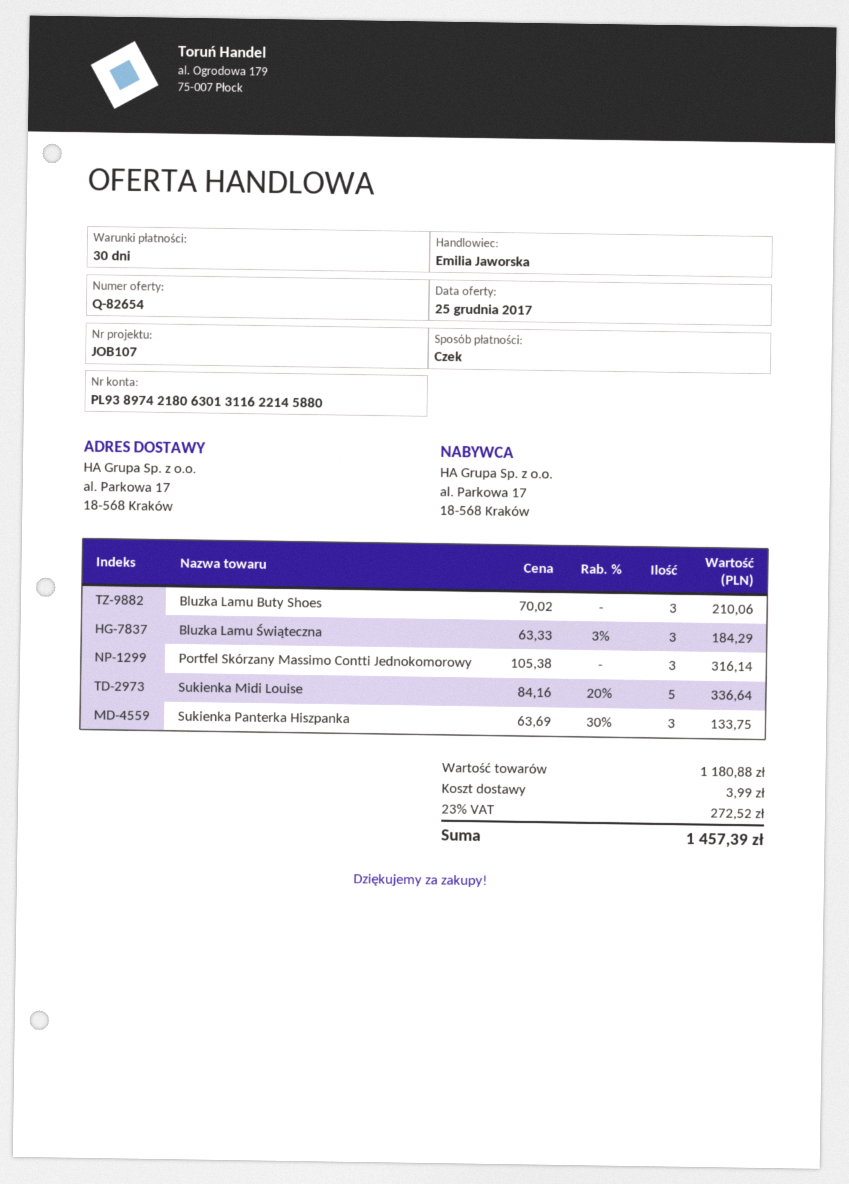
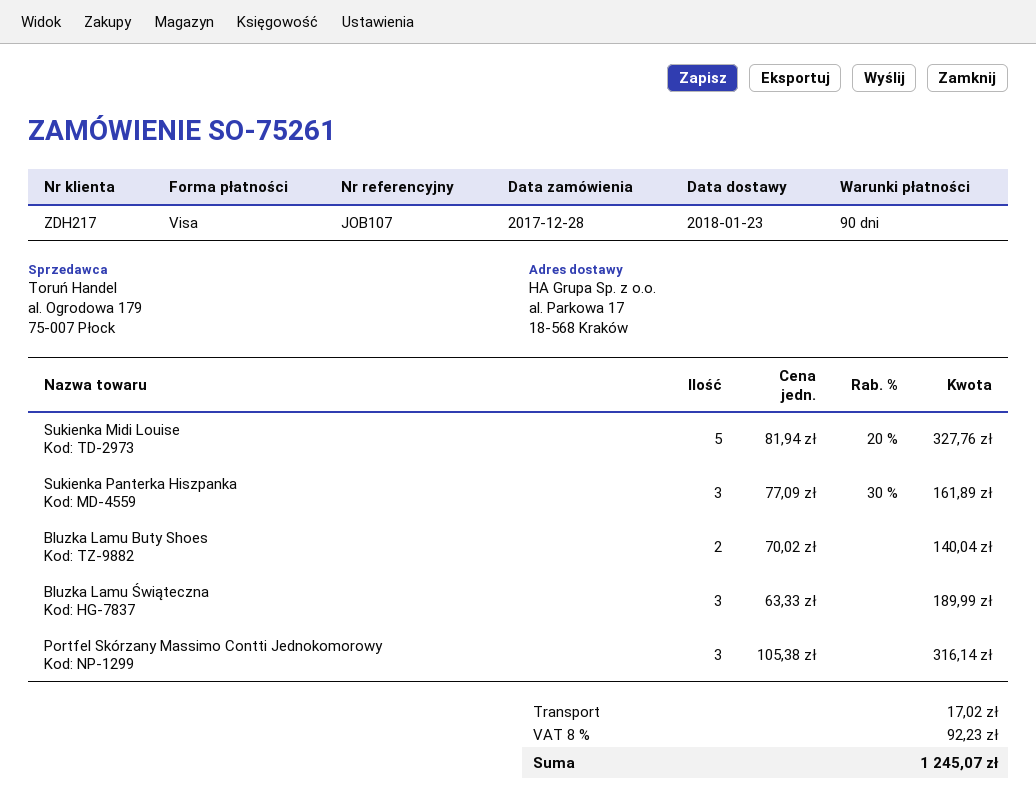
payment terms: 30 days -> 90 days
payment method: cheque -> Visa
Bluzka Lamu Buty Shoes: 3 x 70.02 = 210.06 -> 2 x 70.02 = 140.04
Bluzka Lamu Świąteczna: 3 x 63.33 - 3% = 184.29 -> 3 x 63.33 = 189.99
Sukienka Midi Louise: 5 x 84.16 - 20% = 336.64 -> 5 x 81.94 - 20% = 327.76
Sukienka Panterka Hiszpanka: 3 x 63.69 - 30% = 133.75 -> 3 x 77.09 - 30% = 161.89
shipping: 3.99 -> 17.02
tax: 23% = 272.52 -> 8% = 92.23
total: 1457.39 -> 1245.07

